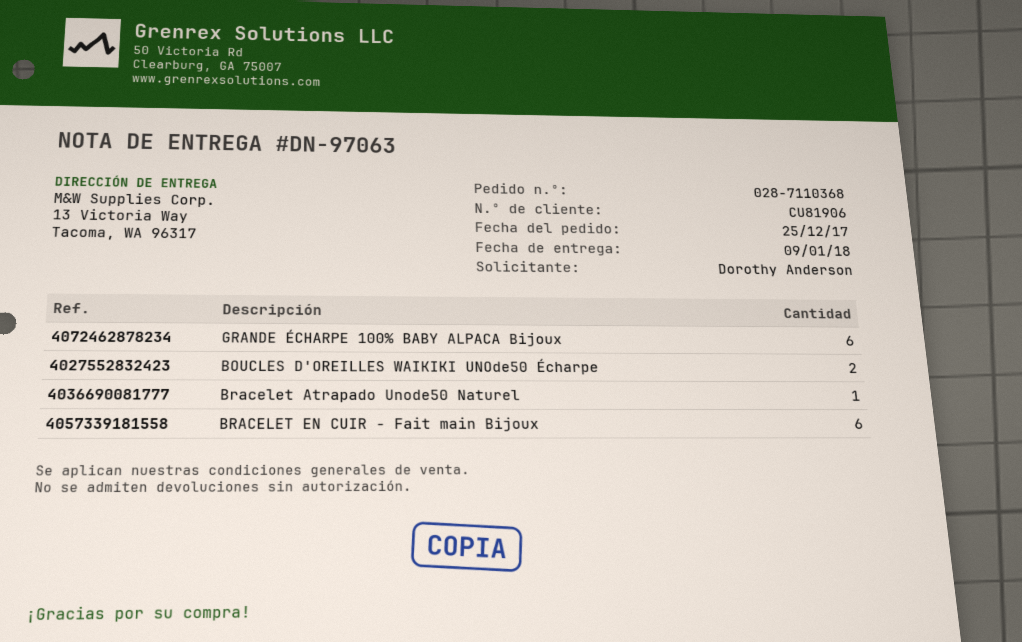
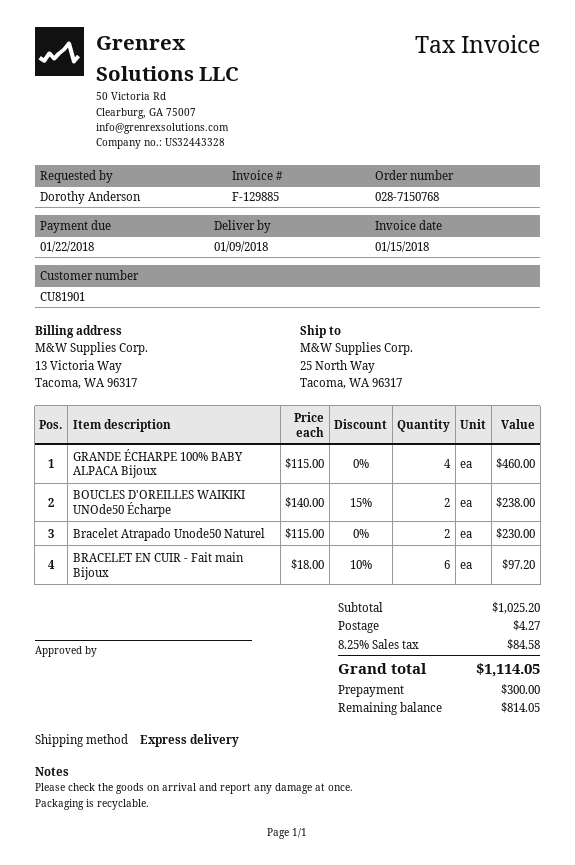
order number: 028-7110368 -> 028-7150768
customer number: CU81906 -> CU81901
ship to: 13 Victoria Way, Tacoma, WA 96317 -> 25 North Way, Tacoma, WA 96317
GRANDE ÉCHARPE 100% BABY ALPACA Bijoux: 6 -> 4
Bracelet Atrapado Unode50 Naturel: 1 -> 2

